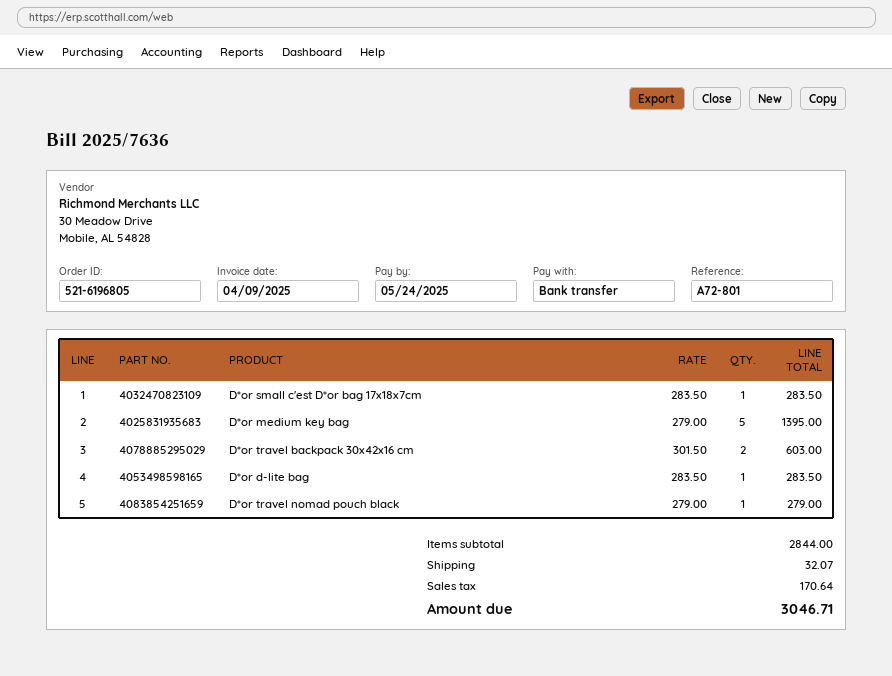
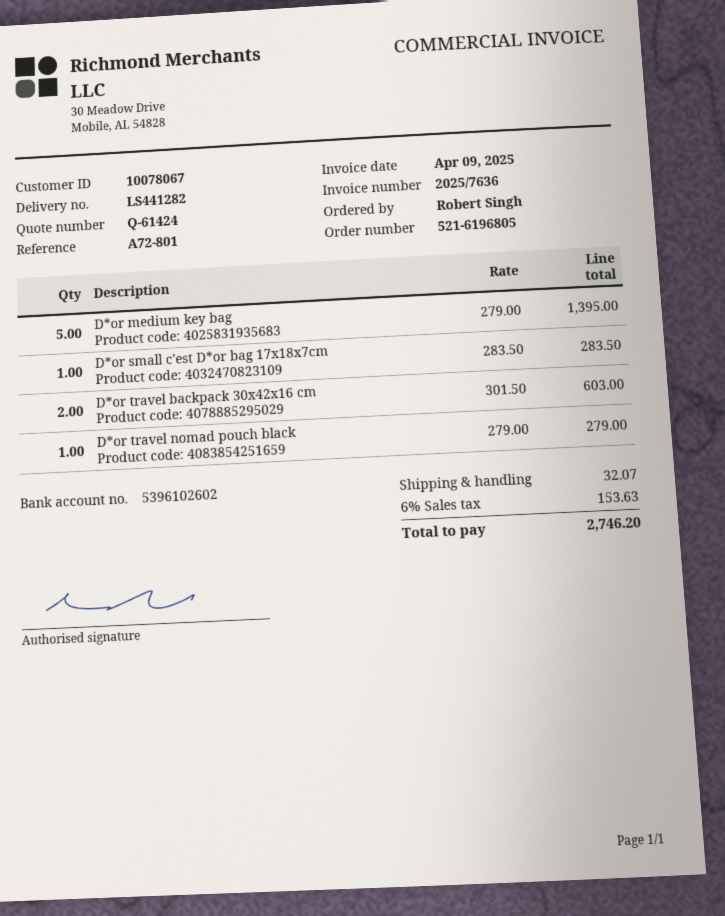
D*or d-lite bag: 1 x 283.50 = 283.50 -> none
tax: 170.64 -> 153.63
total: 3046.71 -> 2746.20

